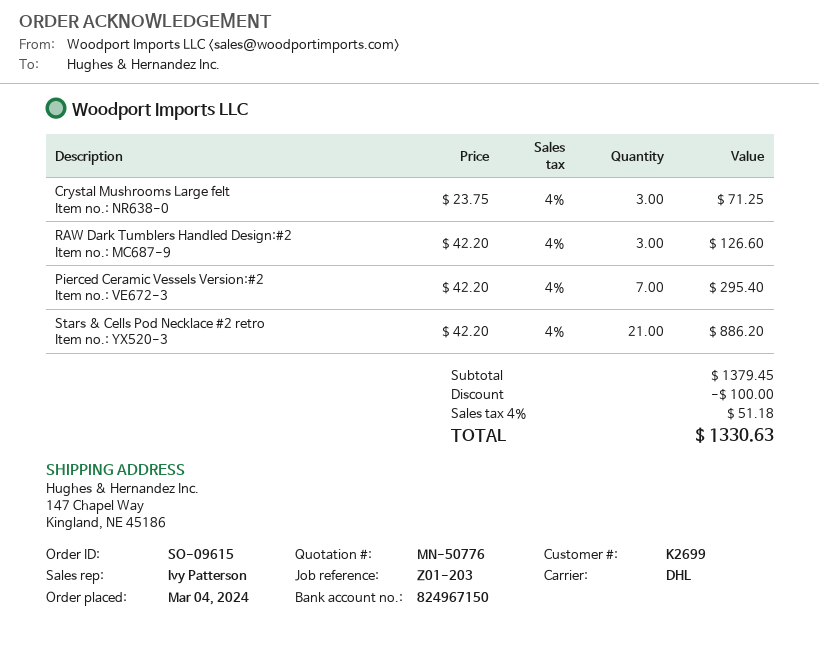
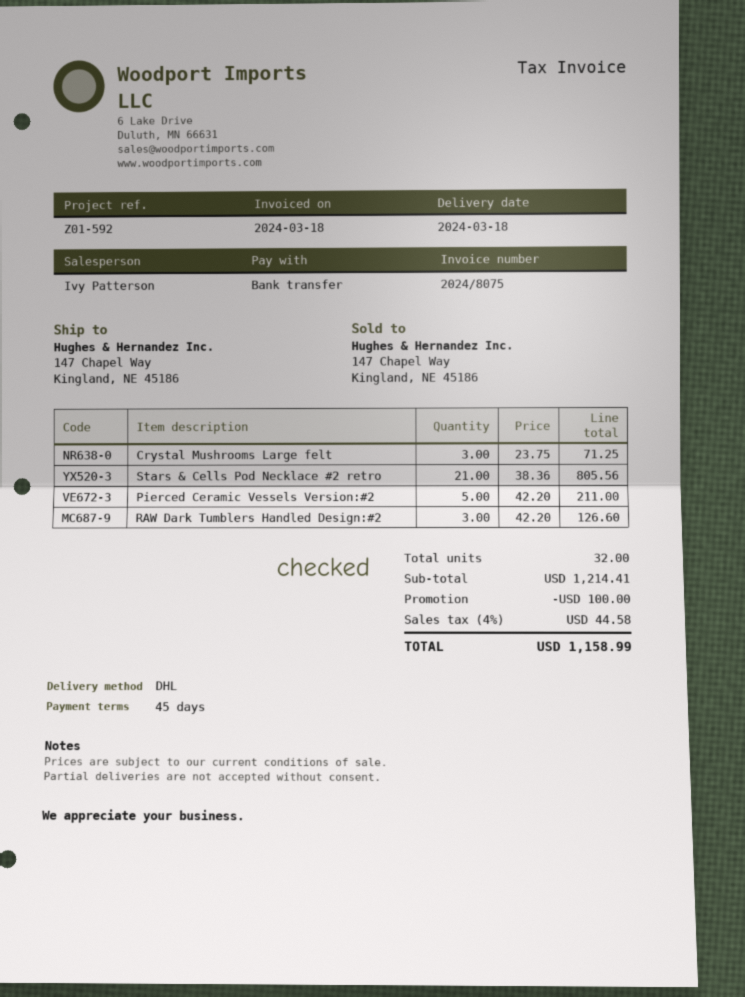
reference: Z01-203 -> Z01-592
Pierced Ceramic Vessels Version:#2: 7 x 42.20 = 295.40 -> 5 x 42.20 = 211.00
Stars & Cells Pod Necklace #2 retro: 21 x 42.20 = 886.20 -> 21 x 38.36 = 805.56
subtotal: 1379.45 -> 1214.41
tax: 4% = 51.18 -> 4% = 44.58
total: 1330.63 -> 1158.99

